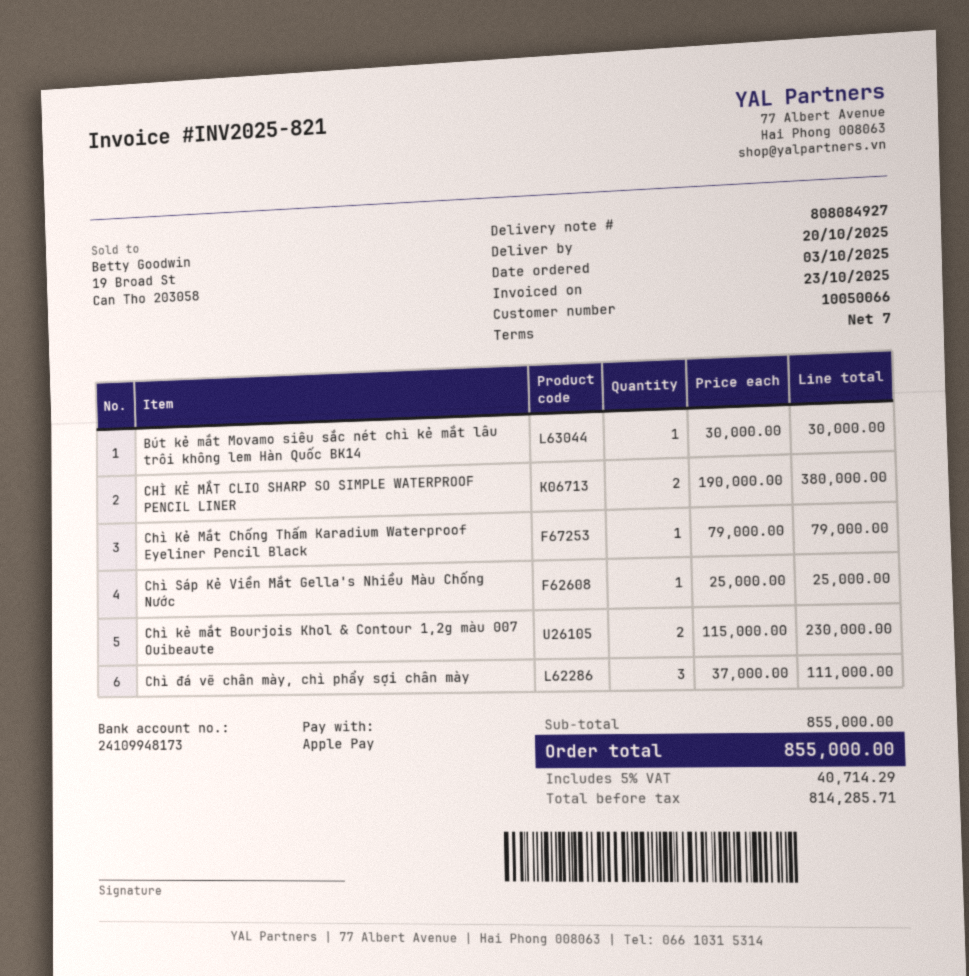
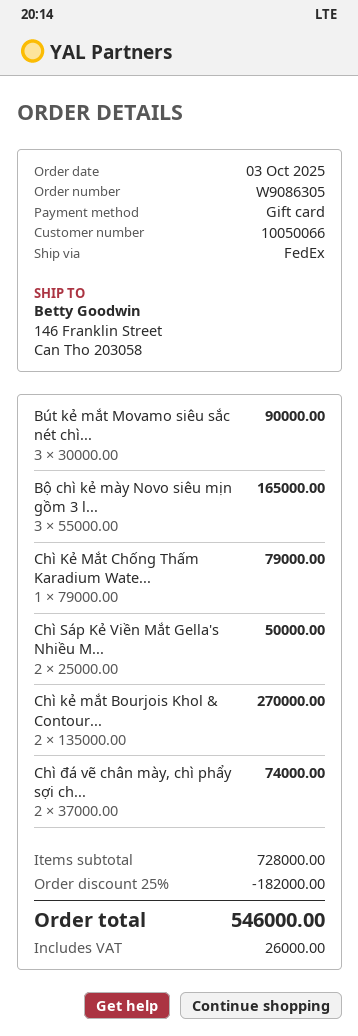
payment method: Apple Pay -> gift card
Bút kẻ mắt Movamo siêu sắc nét chì kẻ mắt lâu trôi không lem Hàn Quốc BK14: 1 x 30000.00 = 30000.00 -> 3 x 30000.00 = 90000.00
CHÌ KẺ MẮT CLIO SHARP SO SIMPLE WATERPROOF PENCIL LINER: 2 x 190000.00 = 380000.00 -> none
Chì Sáp Kẻ Viền Mắt Gella's Nhiều Màu Chống Nước: 1 x 25000.00 = 25000.00 -> 2 x 25000.00 = 50000.00
Chì kẻ mắt Bourjois Khol & Contour 1,2g màu 007 Ouibeaute: 2 x 115000.00 = 230000.00 -> 2 x 135000.00 = 270000.00
Chì đá vẽ chân mày, chì phẩy sợi chân mày: 3 x 37000.00 = 111000.00 -> 2 x 37000.00 = 74000.00
Bộ chì kẻ mày Novo siêu mịn gồm 3 l...: none -> 3 x 55000.00 = 165000.00
subtotal: 855000.00 -> 728000.00
discount: none -> 25% = 182000.00
tax: 40714.29 -> 26000.00
total: 855000.00 -> 546000.00

